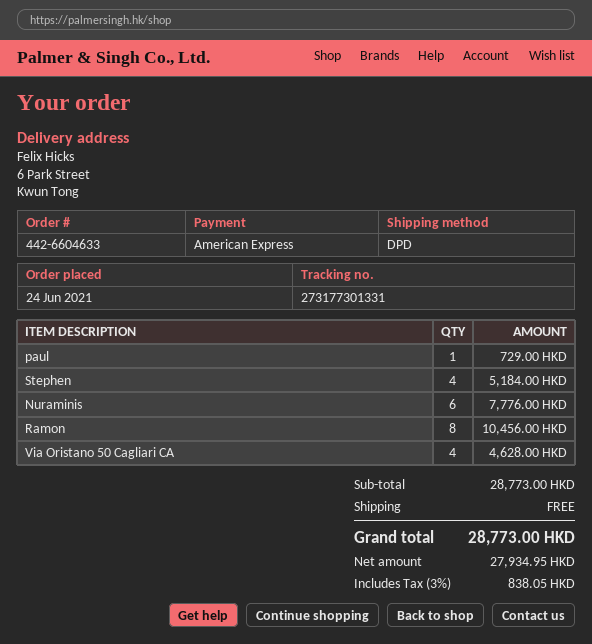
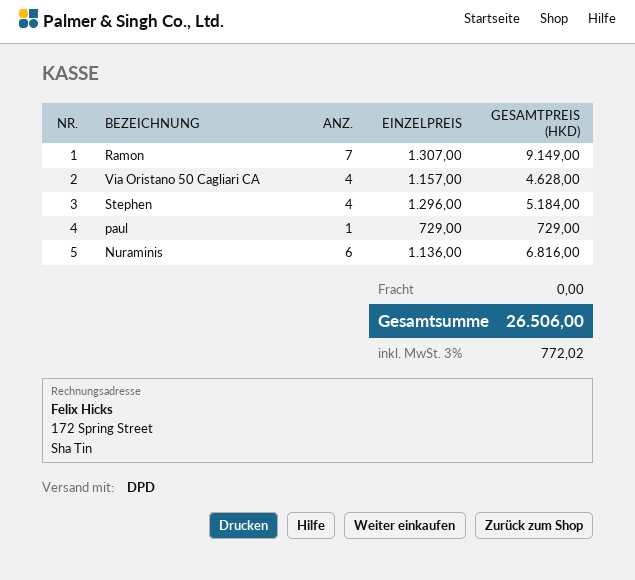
Nuraminis: 6 for 7776.00 -> 6 for 6816.00
Ramon: 8 for 10456.00 -> 7 for 9149.00
tax: 3% = 838.05 -> 3% = 772.02
total: 28773.00 -> 26506.00

